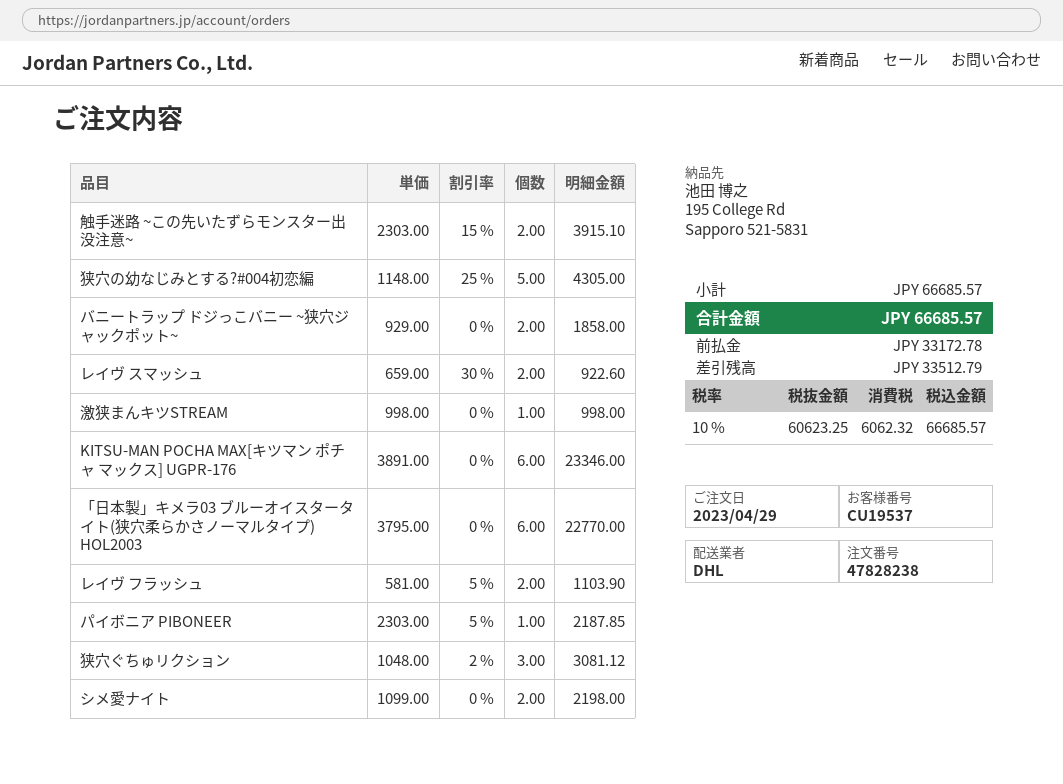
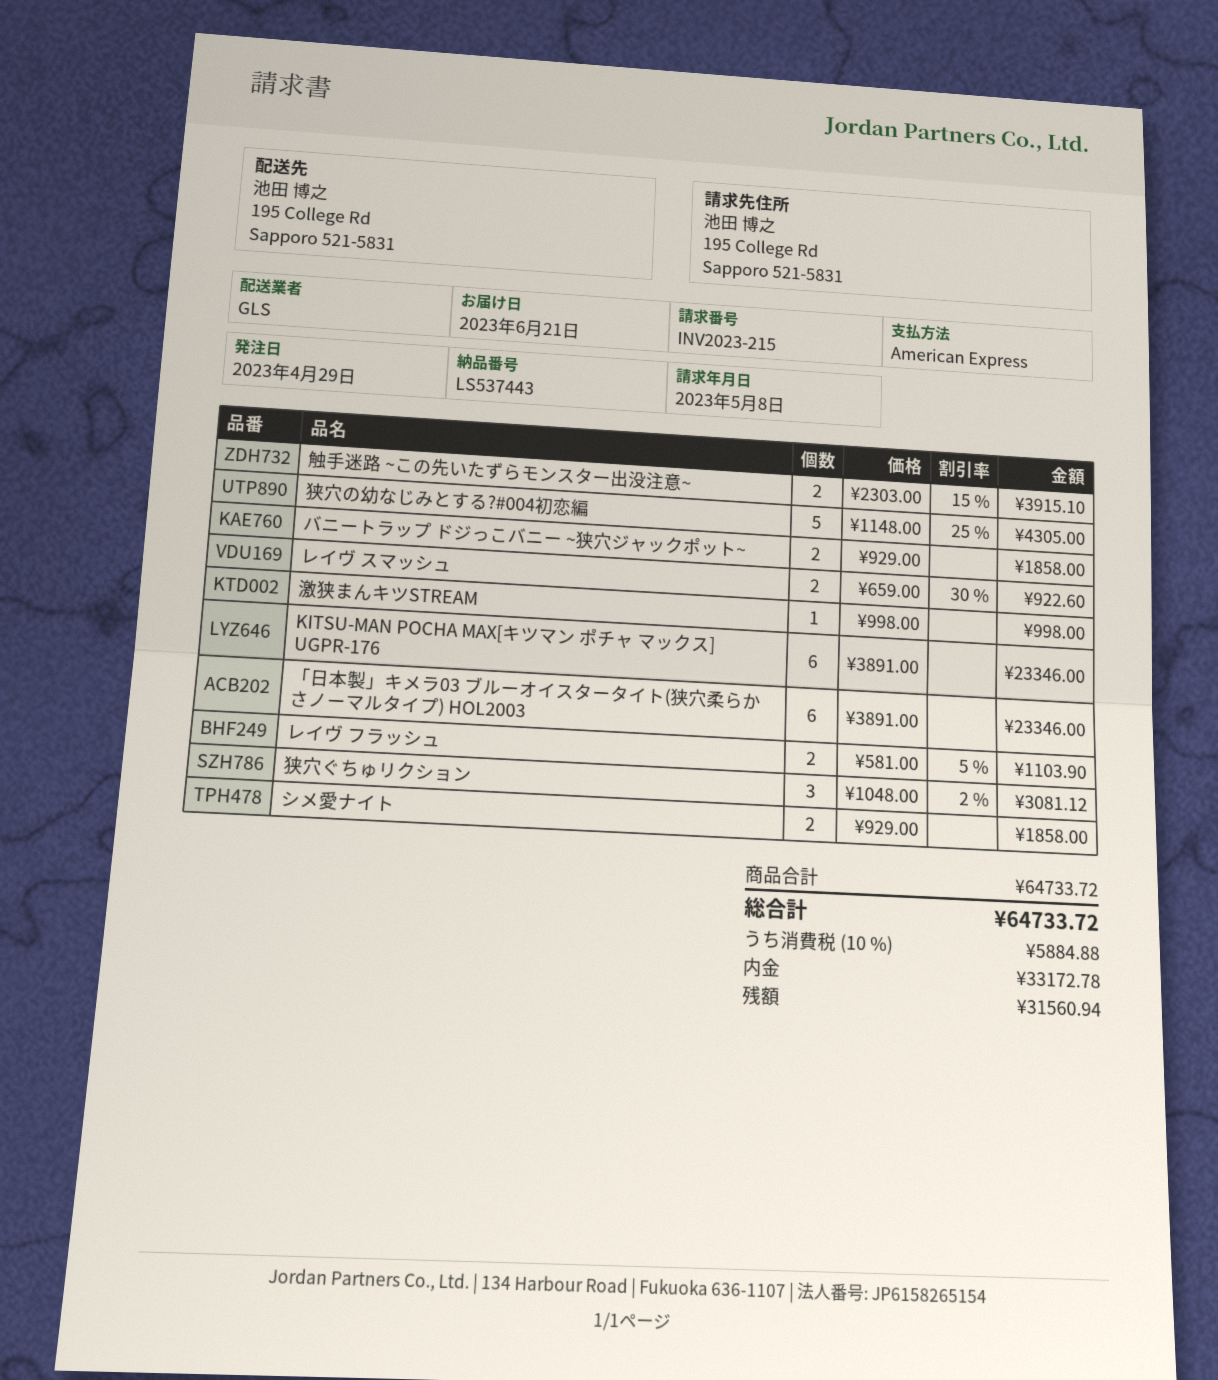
shipping method: DHL -> GLS
「日本製」キメラ03 ブルーオイスタータイト(狭穴柔らかさノーマルタイプ) HOL2003: 6 x 3795.00 = 22770.00 -> 6 x 3891.00 = 23346.00
パイボニア PIBONEER: 1 x 2303.00 - 5% = 2187.85 -> none
シメ愛ナイト: 2 x 1099.00 = 2198.00 -> 2 x 929.00 = 1858.00
subtotal: 66685.57 -> 64733.72
tax: 10% = 6062.32 -> 10% = 5884.88
total: 66685.57 -> 64733.72
balance: 33512.79 -> 31560.94

